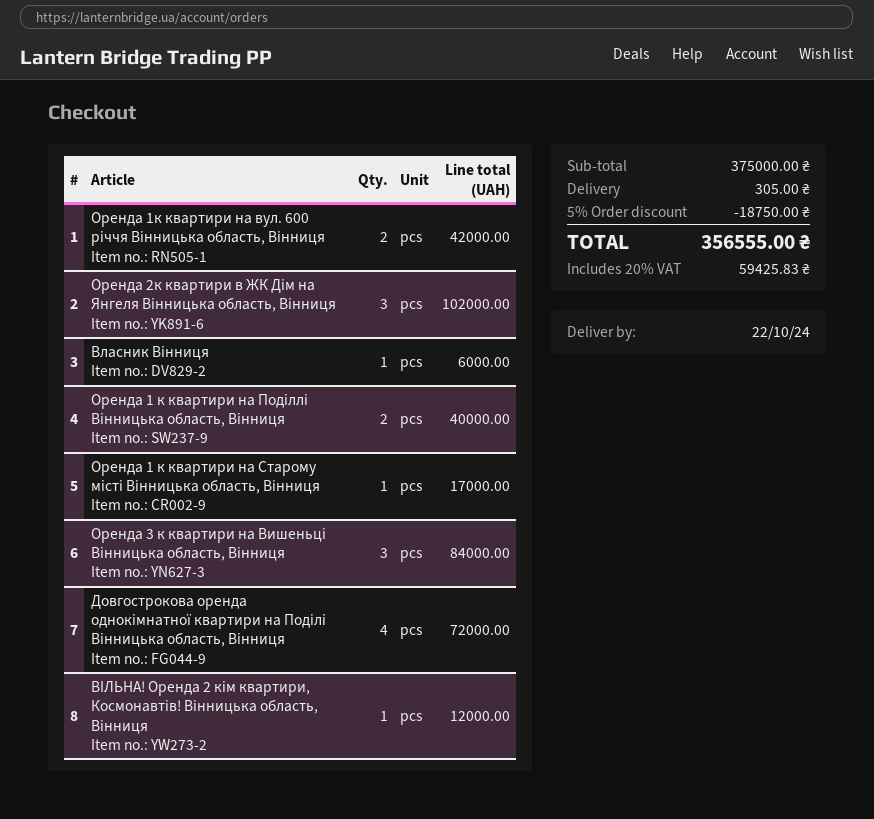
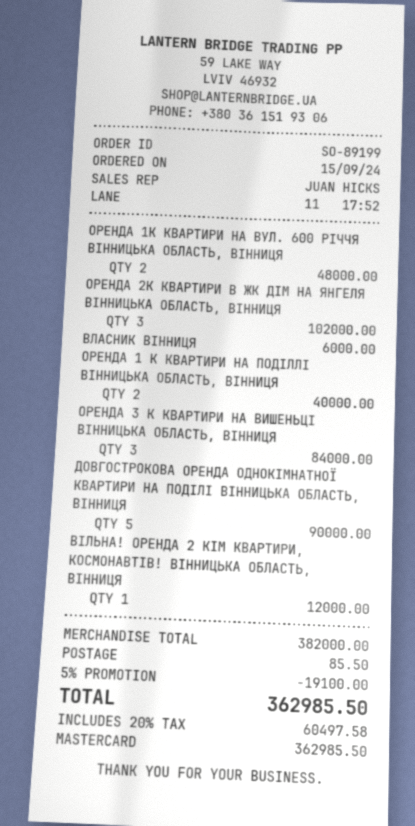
Оренда 1к квартири на вул. 600 річчя Вінницька область, Вінниця: 2 for 42000.00 -> 2 for 48000.00
Оренда 1 к квартири на Старому місті Вінницька область, Вінниця: 1 for 17000.00 -> none
Довгострокова оренда однокімнатної квартири на Поділі Вінницька область, Вінниця: 4 for 72000.00 -> 5 for 90000.00
subtotal: 375000.00 -> 382000.00
discount: 5% = 18750.00 -> 5% = 19100.00
shipping: 305.00 -> 85.50
tax: 20% = 59425.83 -> 20% = 60497.58
total: 356555.00 -> 362985.50

